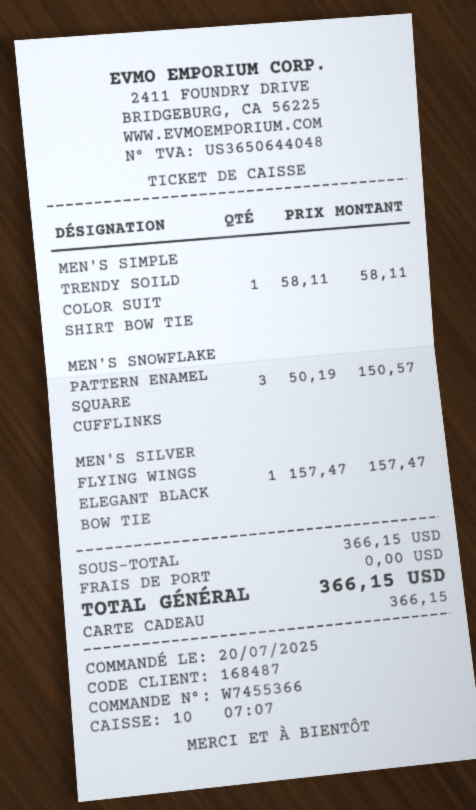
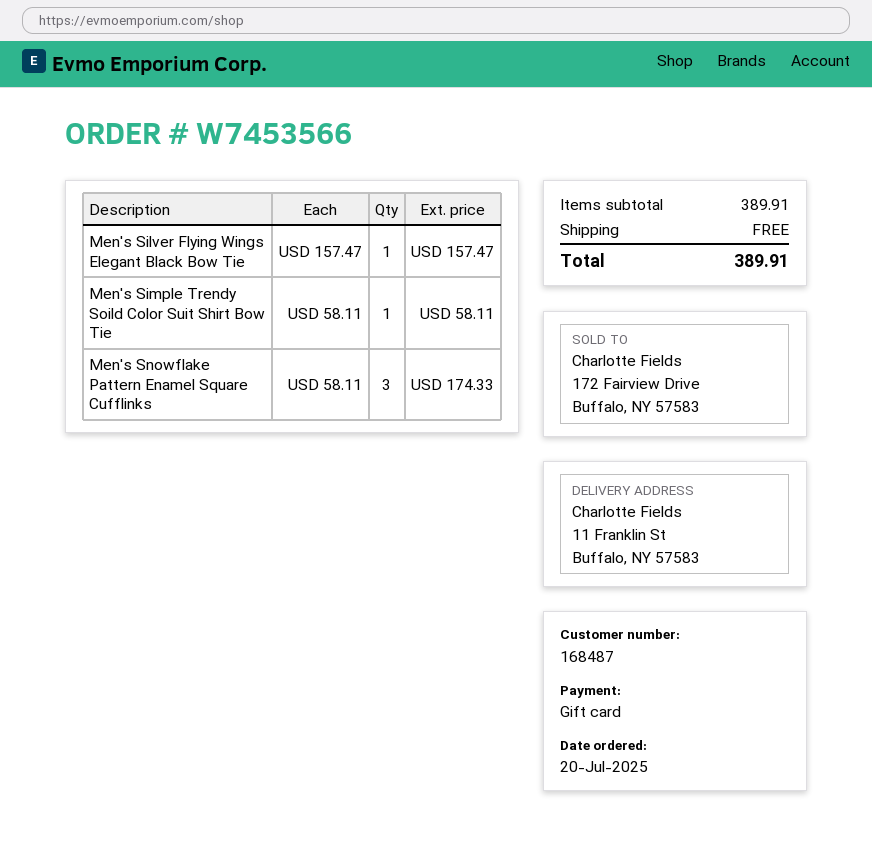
order number: W7455366 -> W7453566
MEN'S SNOWFLAKE PATTERN ENAMEL SQUARE CUFFLINKS: 3 x 50.19 = 150.57 -> 3 x 58.11 = 174.33
subtotal: 366.15 -> 389.91
total: 366.15 -> 389.91

